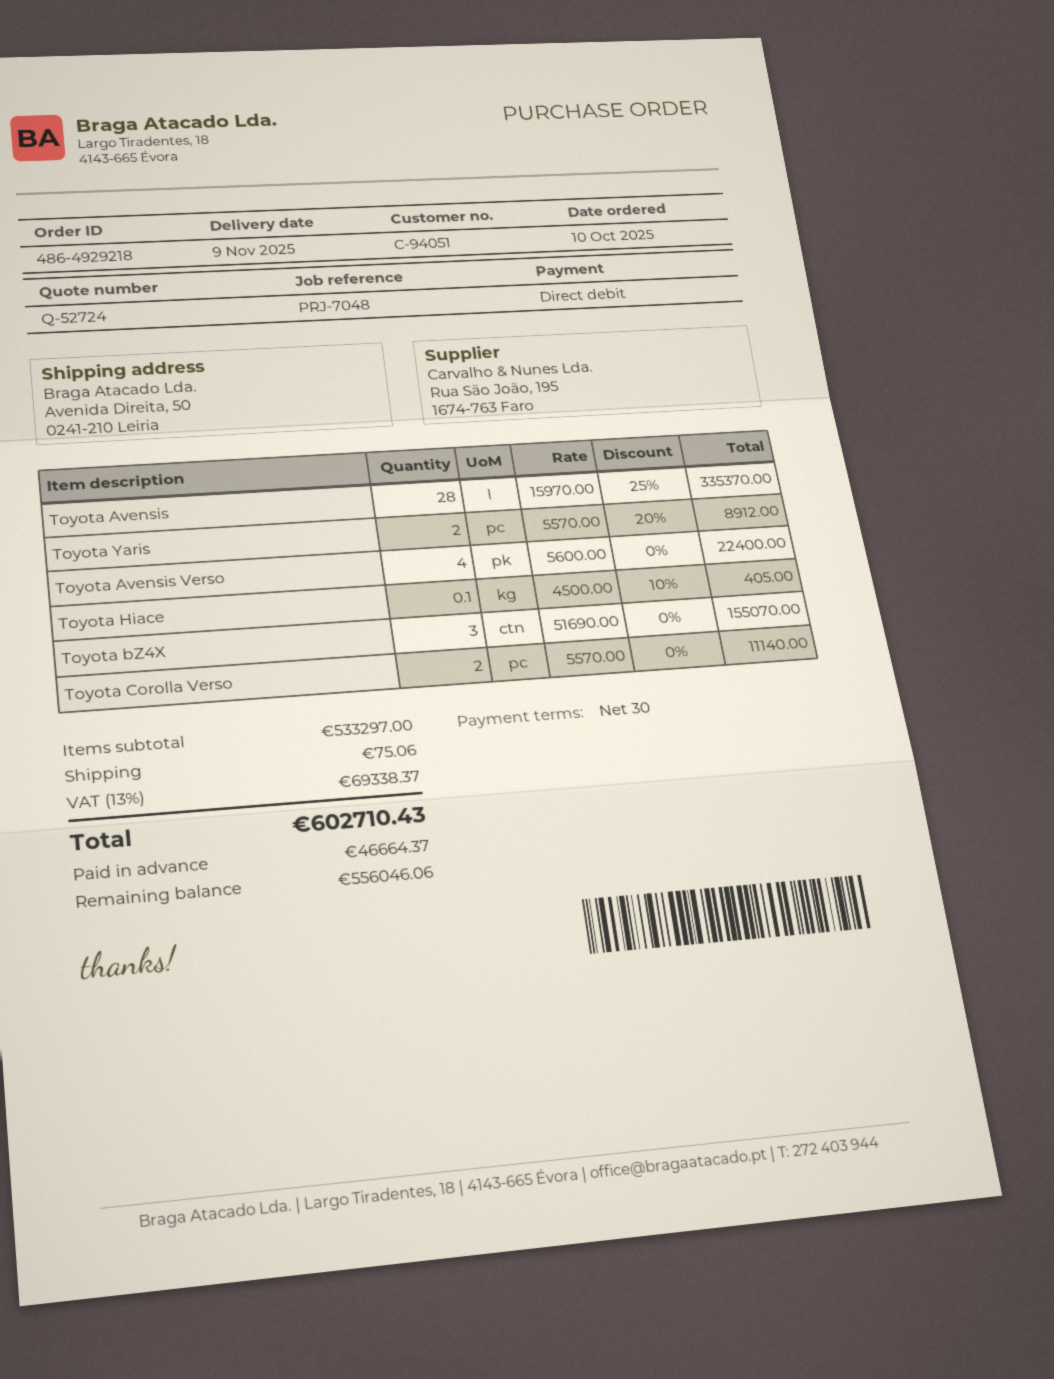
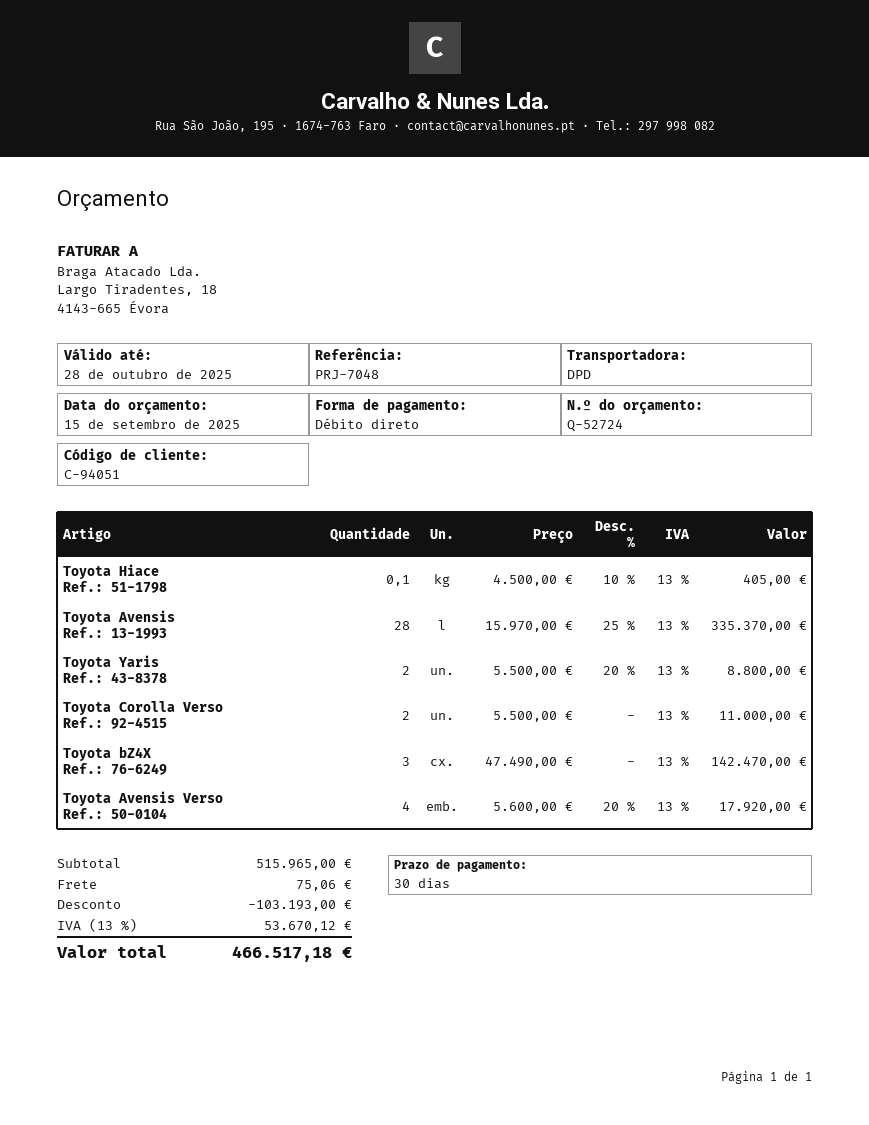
Toyota Yaris: 2 x 5570.00 - 20% = 8912.00 -> 2 x 5500.00 - 20% = 8800.00
Toyota Avensis Verso: 4 x 5600.00 = 22400.00 -> 4 x 5600.00 - 20% = 17920.00
Toyota bZ4X: 3 x 51690.00 = 155070.00 -> 3 x 47490.00 = 142470.00
Toyota Corolla Verso: 2 x 5570.00 = 11140.00 -> 2 x 5500.00 = 11000.00
subtotal: 533297.00 -> 515965.00
discount: none -> 103193.00
tax: 13% = 69338.37 -> 13% = 53670.12
total: 602710.43 -> 466517.18

